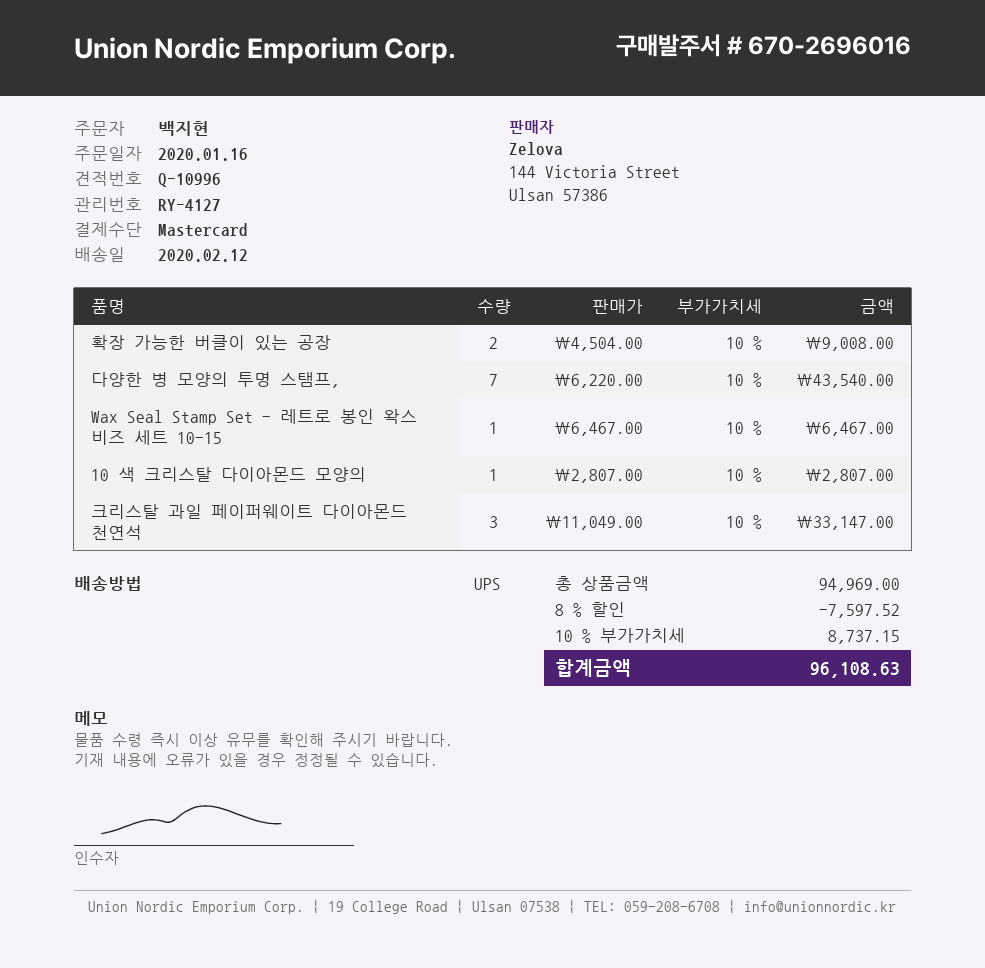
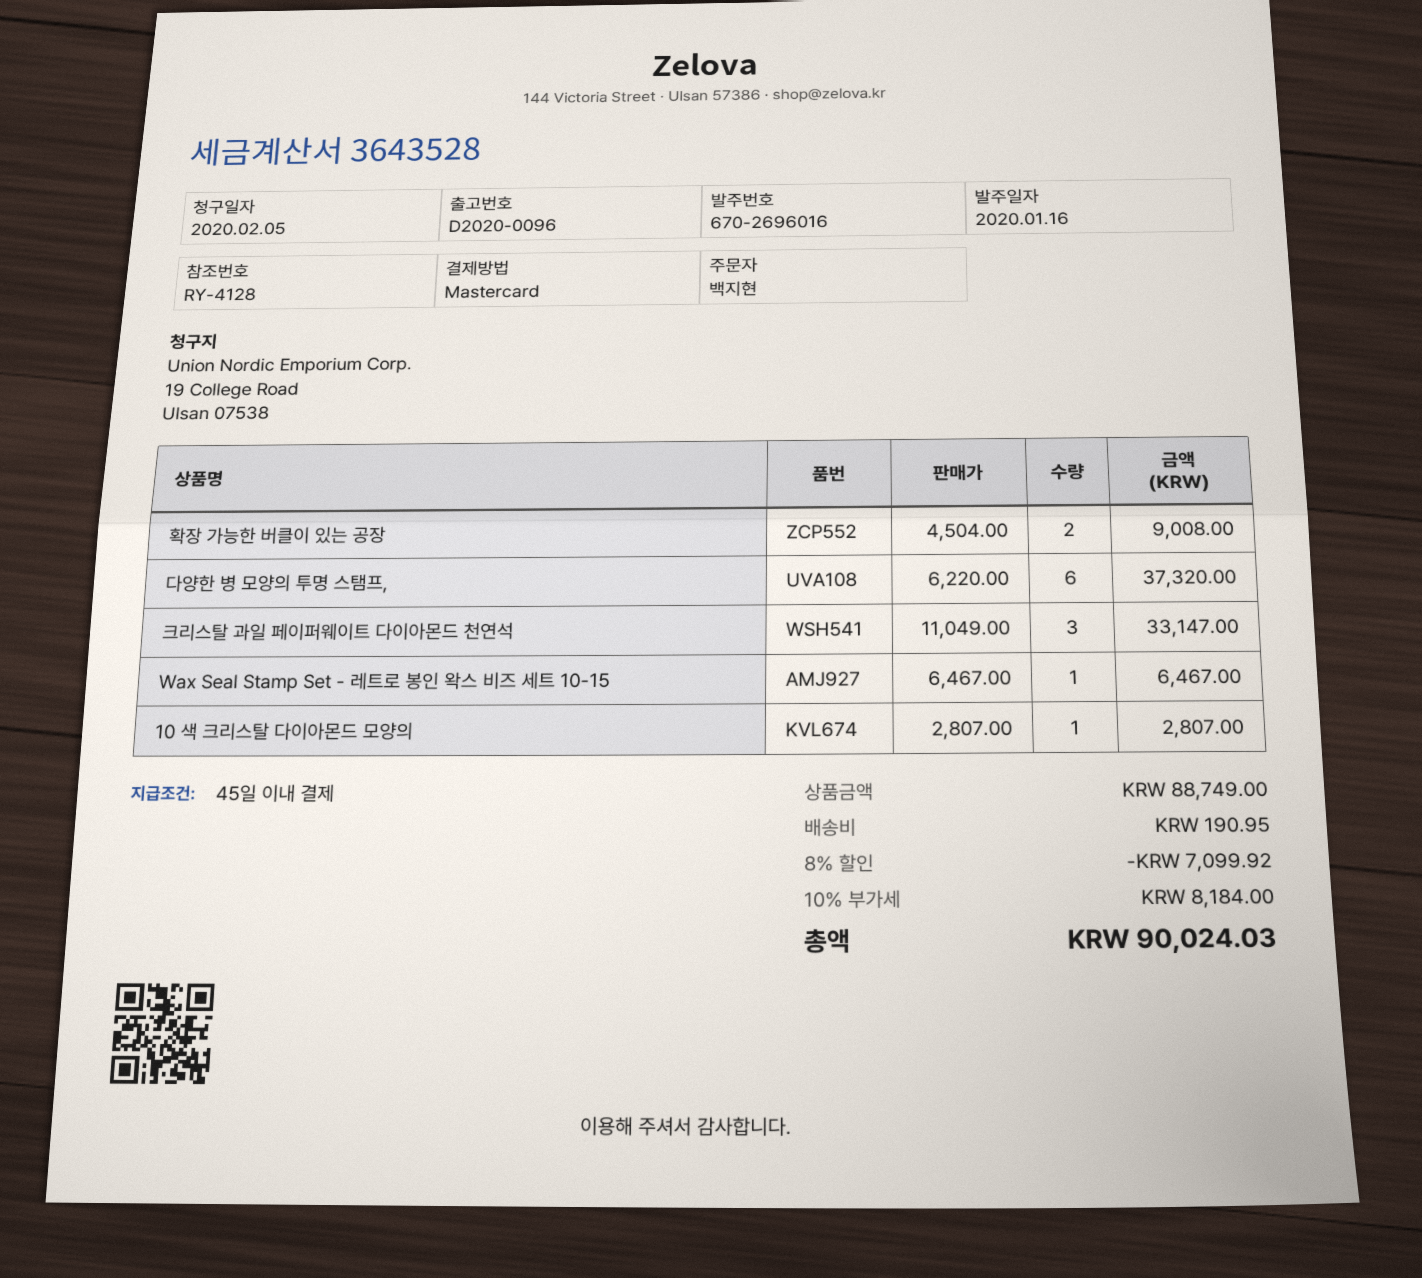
reference: RY-4127 -> RY-4128
다양한 병 모양의 투명 스탬프,: 7 x 6220.00 = 43540.00 -> 6 x 6220.00 = 37320.00
subtotal: 94969.00 -> 88749.00
discount: 8% = 7597.52 -> 8% = 7099.92
shipping: none -> 190.95
tax: 10% = 8737.15 -> 10% = 8184.00
total: 96108.63 -> 90024.03

